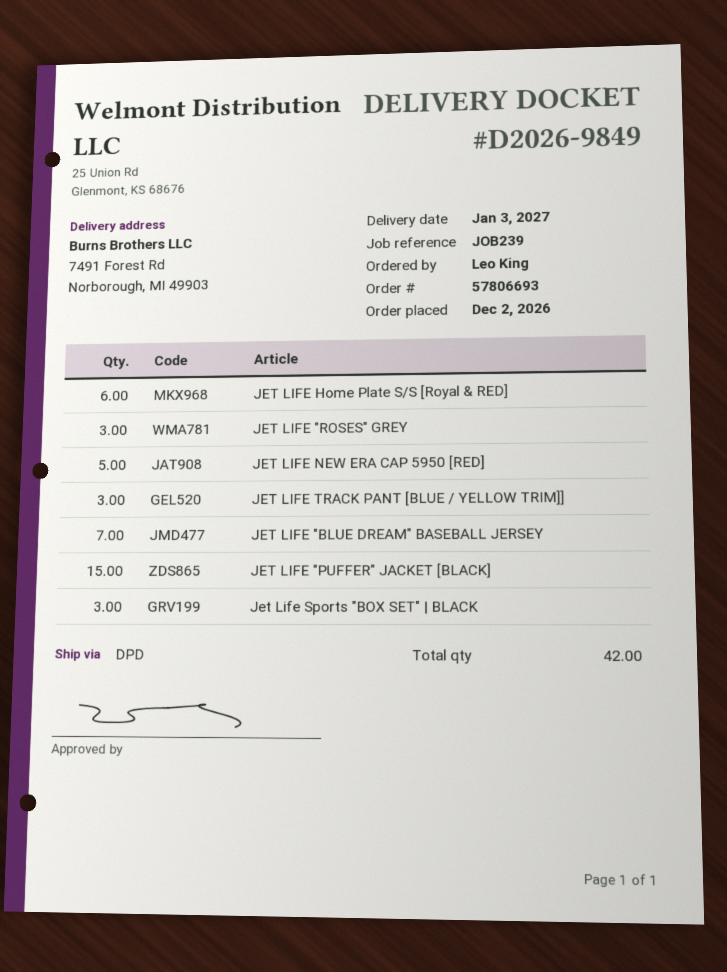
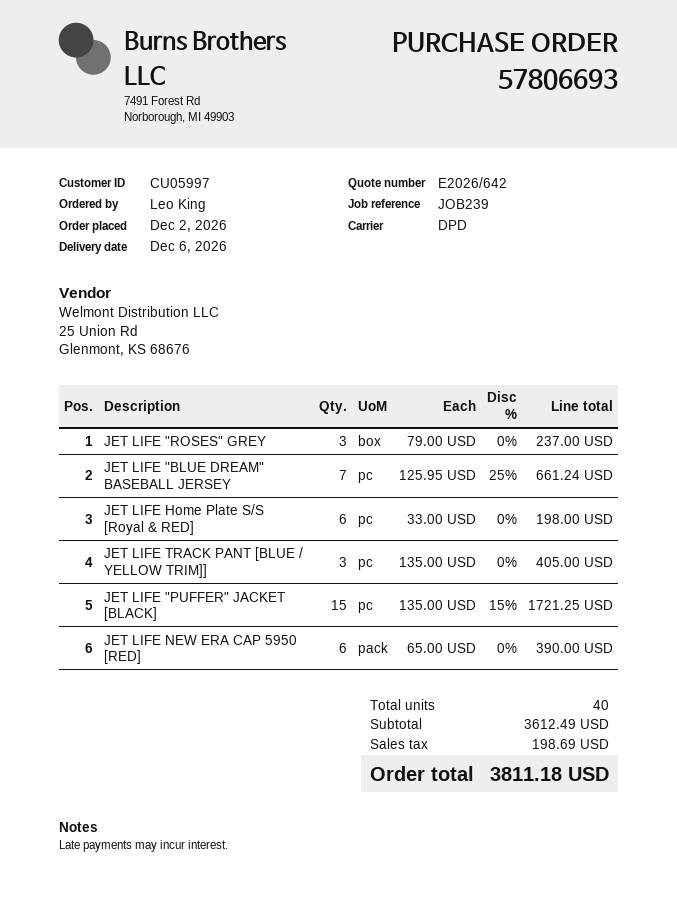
delivery date: 2027-01-03 -> 2026-12-06
JET LIFE NEW ERA CAP 5950 [RED]: 5 -> 6
Jet Life Sports "BOX SET" | BLACK: 3 -> none
total quantity: 42 -> 40

